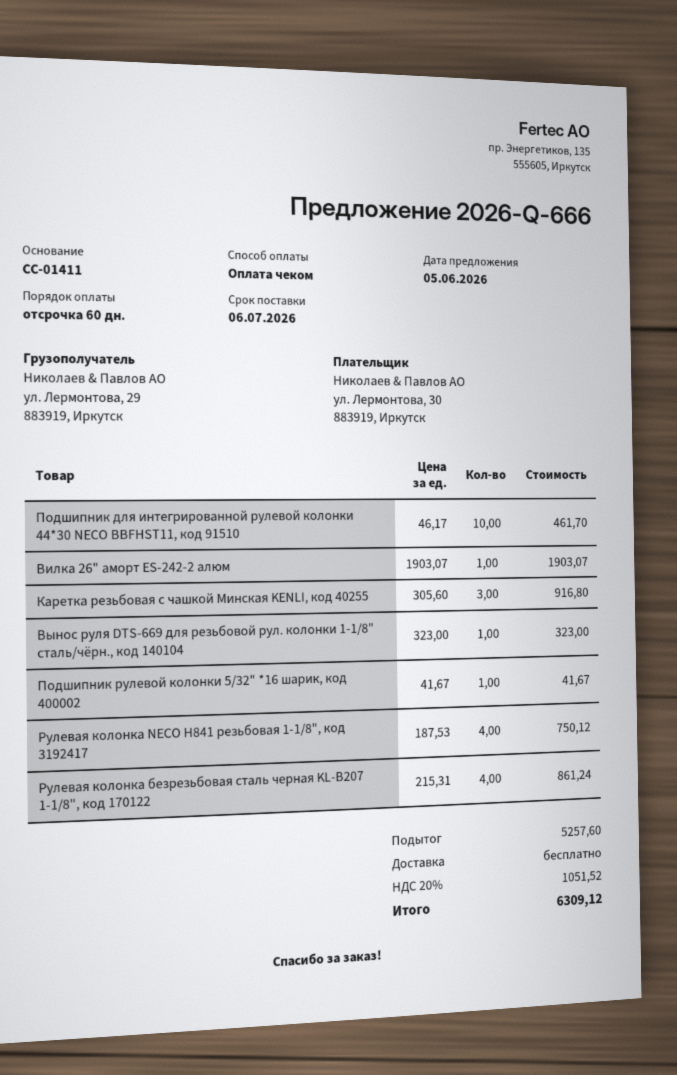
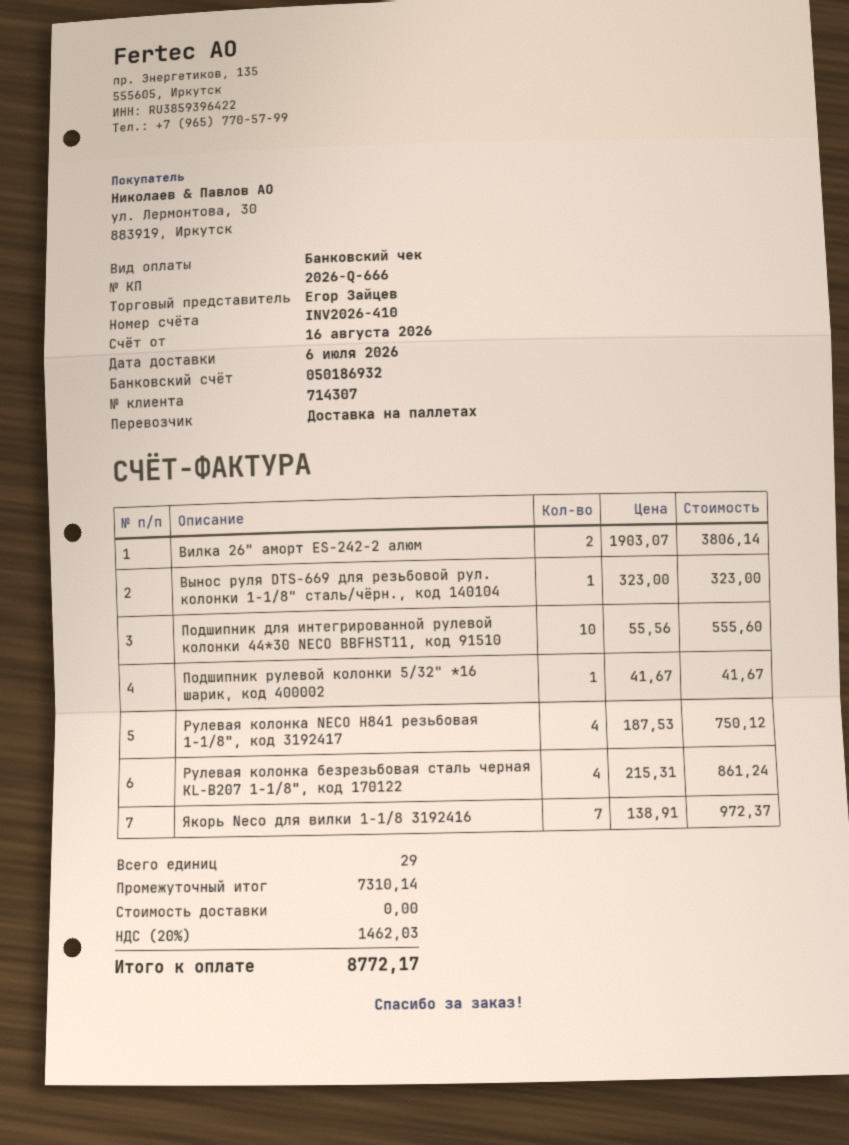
Подшипник для интегрированной рулевой колонки 44*30 NECO BBFHST11, код 91510: 10 x 46.17 = 461.70 -> 10 x 55.56 = 555.60
Вилка 26" аморт ES-242-2 алюм: 1 x 1903.07 = 1903.07 -> 2 x 1903.07 = 3806.14
Каретка резьбовая с чашкой Минская KENLI, код 40255: 3 x 305.60 = 916.80 -> none
Якорь Neco для вилки 1-1/8 3192416: none -> 7 x 138.91 = 972.37
subtotal: 5257.60 -> 7310.14
tax: 20% = 1051.52 -> 20% = 1462.03
total: 6309.12 -> 8772.17

